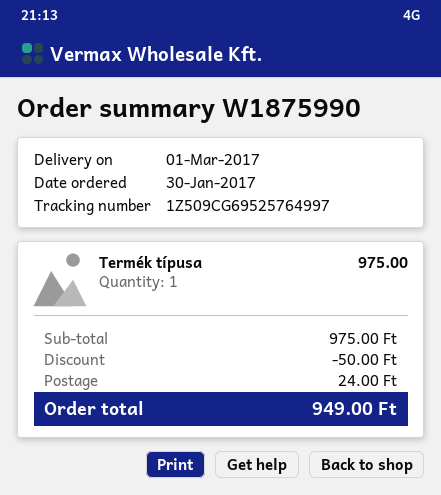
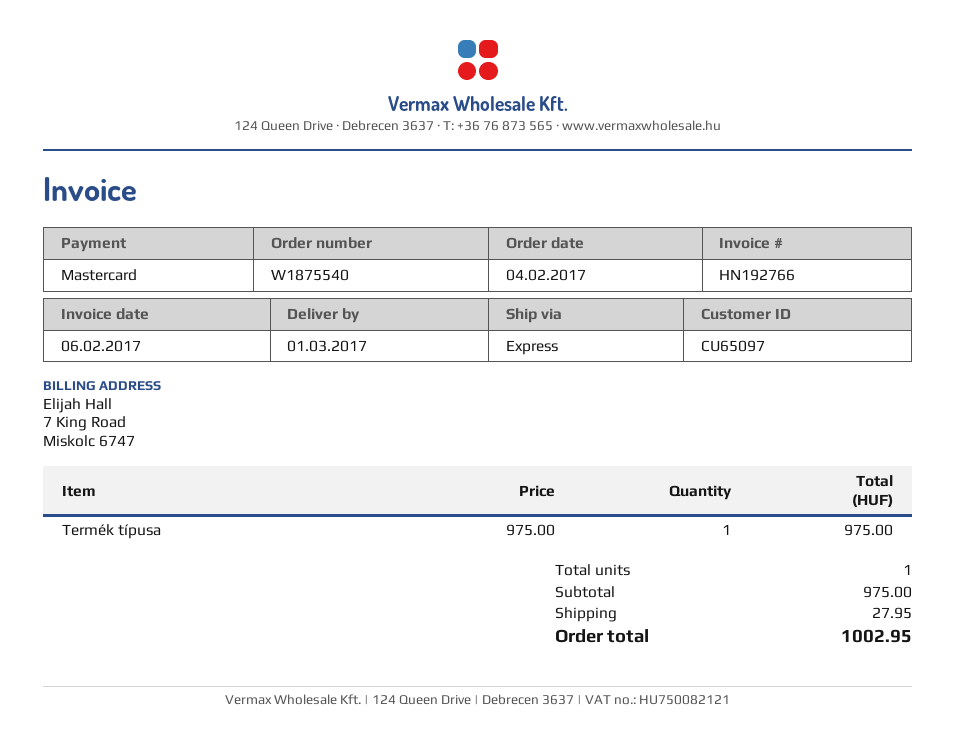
order number: W1875990 -> W1875540
order date: 2017-01-30 -> 2017-02-04
discount: 50.00 -> none
shipping: 24.00 -> 27.95
total: 949.00 -> 1002.95

